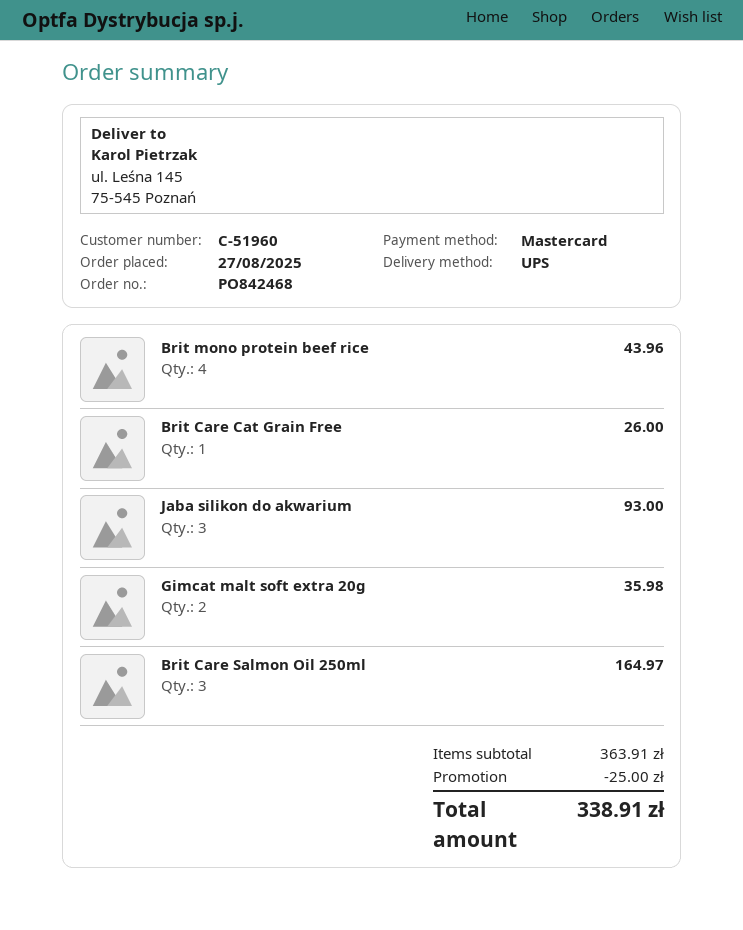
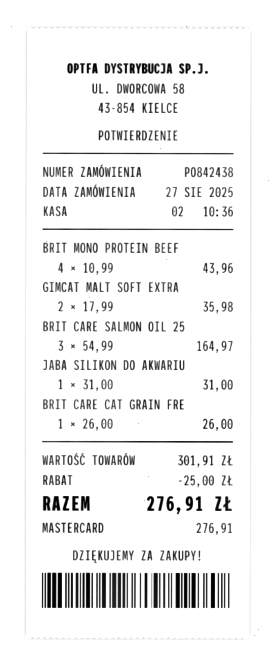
order number: PO842468 -> PO842438
Jaba silikon do akwarium: 3 for 93.00 -> 1 for 31.00
subtotal: 363.91 -> 301.91
total: 338.91 -> 276.91

